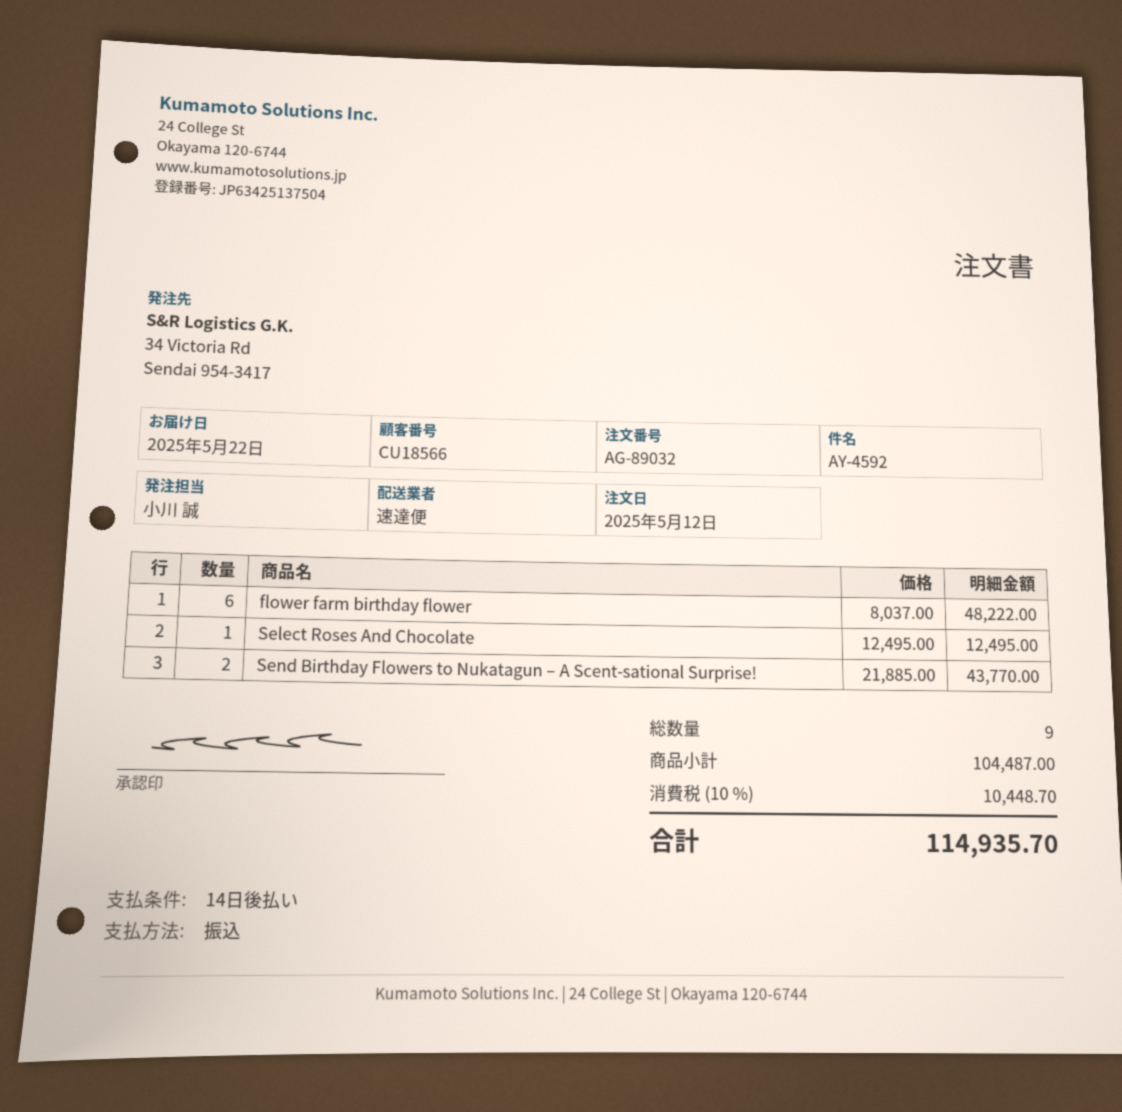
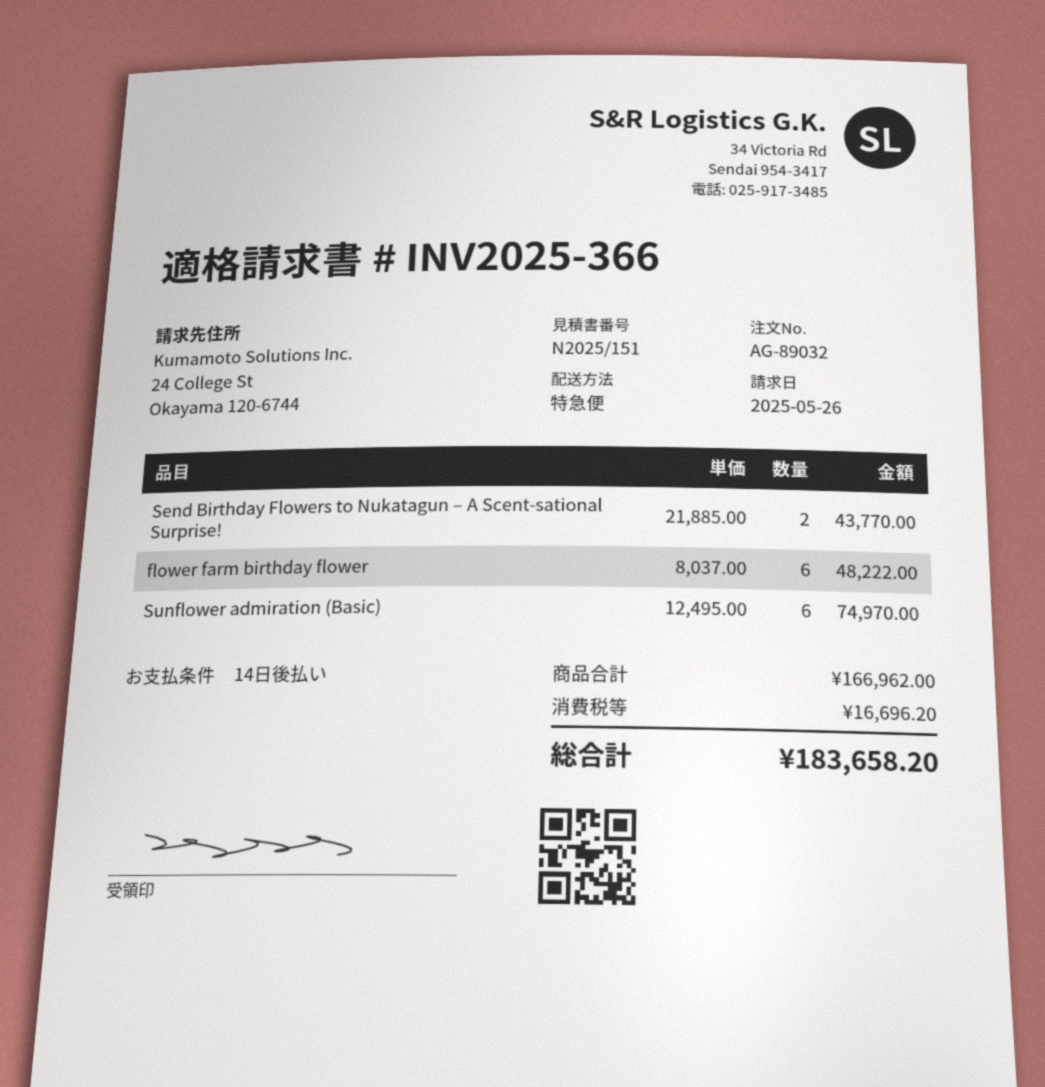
Select Roses And Chocolate: 1 x 12495.00 = 12495.00 -> none
Sunflower admiration (Basic): none -> 6 x 12495.00 = 74970.00
subtotal: 104487.00 -> 166962.00
tax: 10448.70 -> 16696.20
total: 114935.70 -> 183658.20

